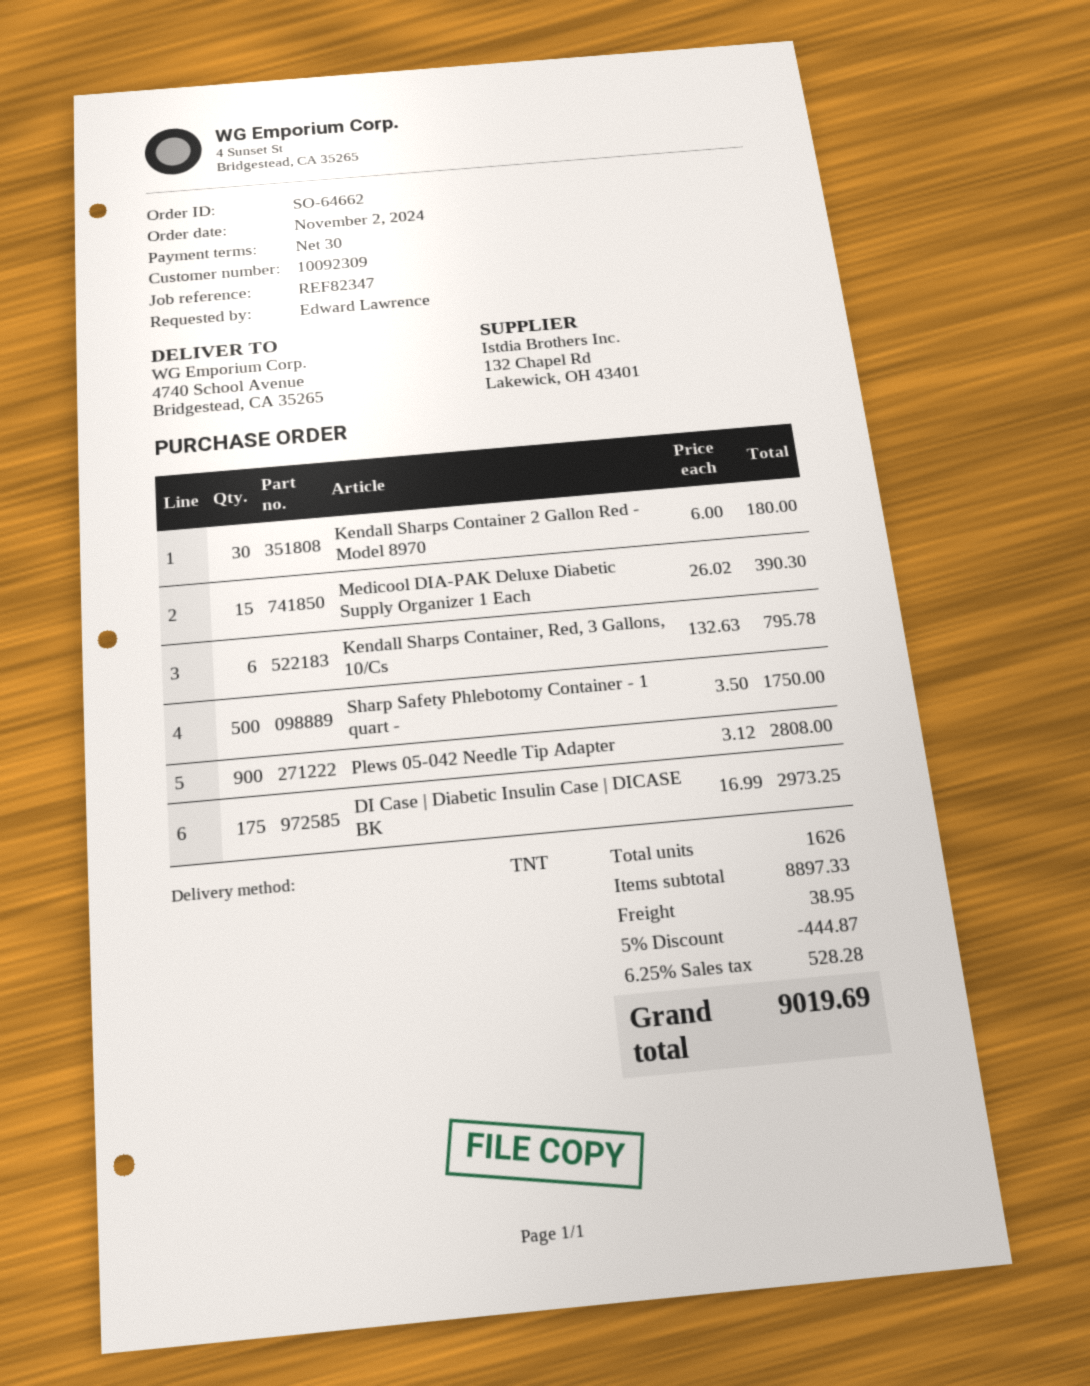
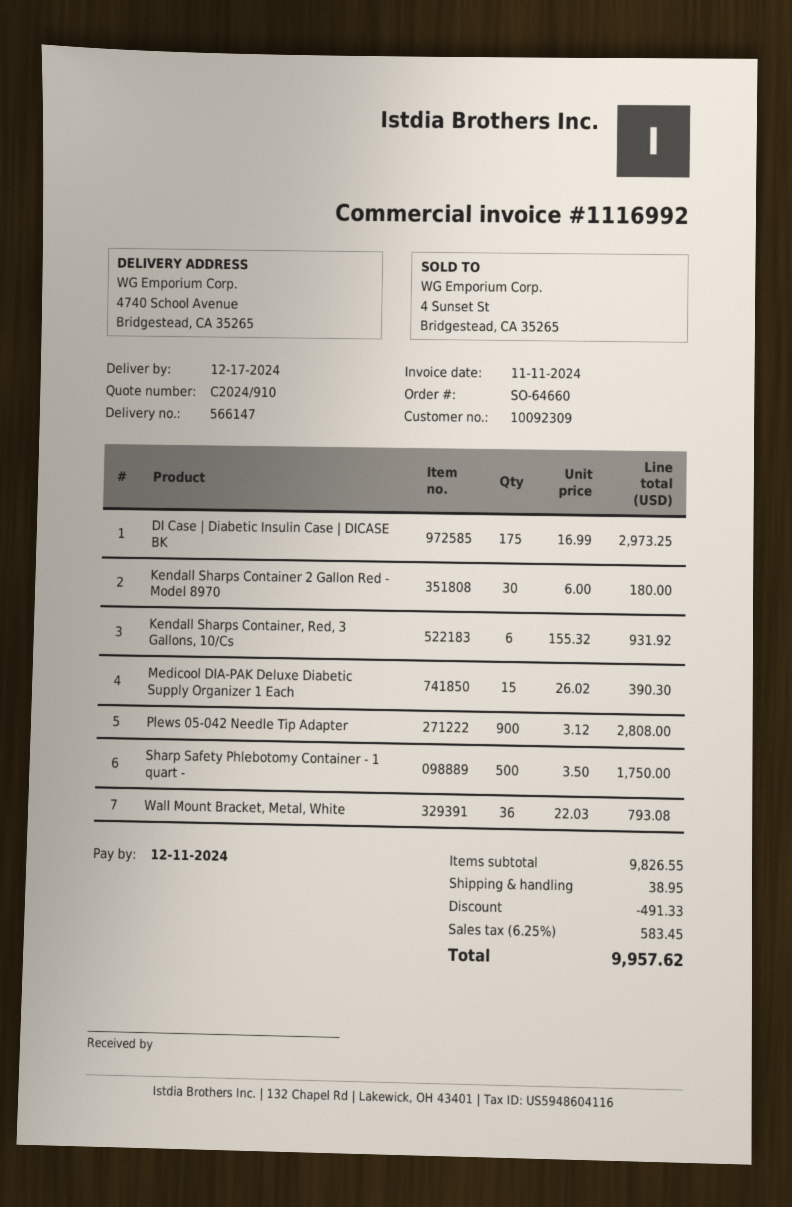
order number: SO-64662 -> SO-64660
Kendall Sharps Container, Red, 3 Gallons, 10/Cs: 6 x 132.63 = 795.78 -> 6 x 155.32 = 931.92
Wall Mount Bracket, Metal, White: none -> 36 x 22.03 = 793.08
subtotal: 8897.33 -> 9826.55
discount: 444.87 -> 491.33
tax: 6.25% = 528.28 -> 6.25% = 583.45
total: 9019.69 -> 9957.62

